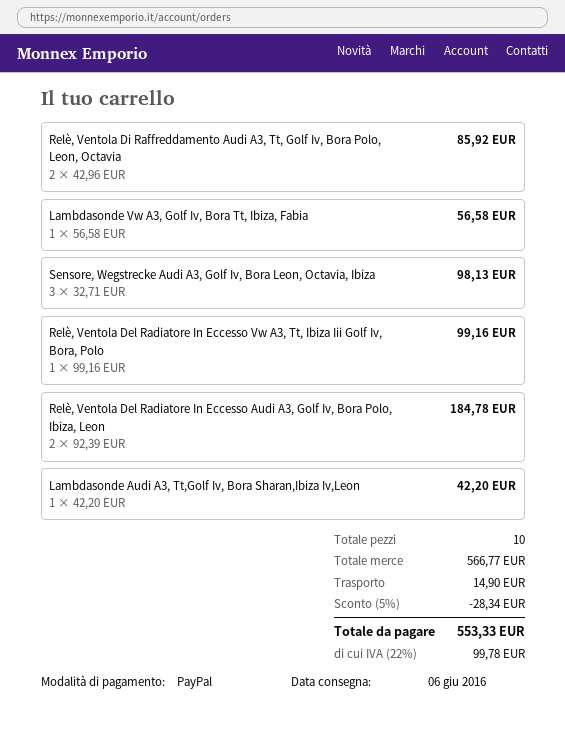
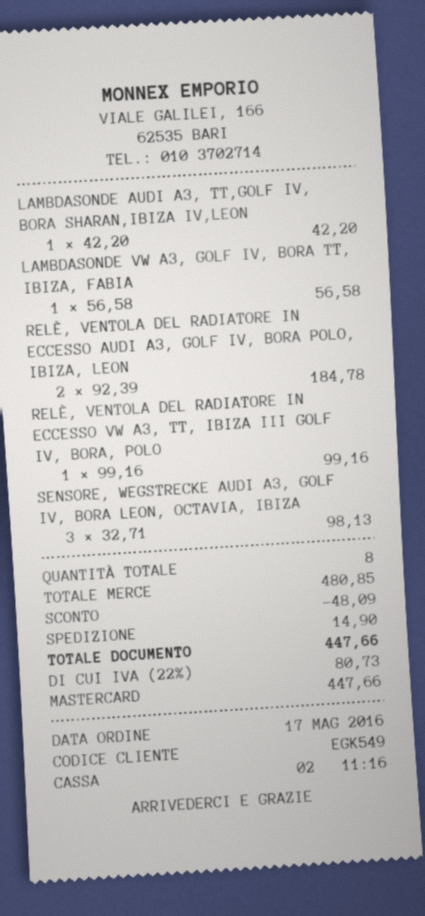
payment method: PayPal -> Mastercard
Relè, Ventola Di Raffreddamento Audi A3, Tt, Golf Iv, Bora Polo, Leon, Octavia: 2 x 42.96 = 85.92 -> none
total quantity: 10 -> 8
subtotal: 566.77 -> 480.85
discount: 28.34 -> 48.09
tax: 22% = 99.78 -> 22% = 80.73
total: 553.33 -> 447.66

